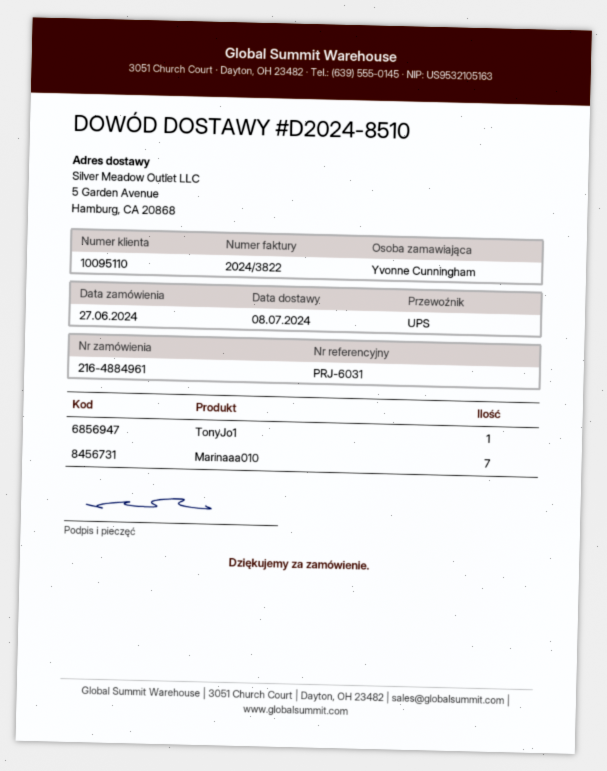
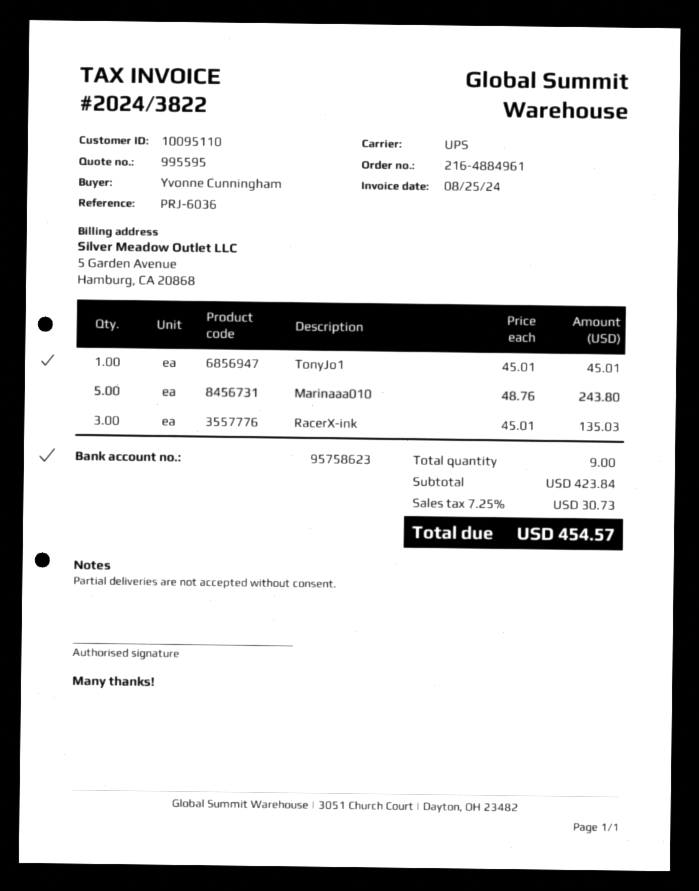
reference: PRJ-6031 -> PRJ-6036
Marinaaa010: 7 -> 5
RacerX-ink: none -> 3

